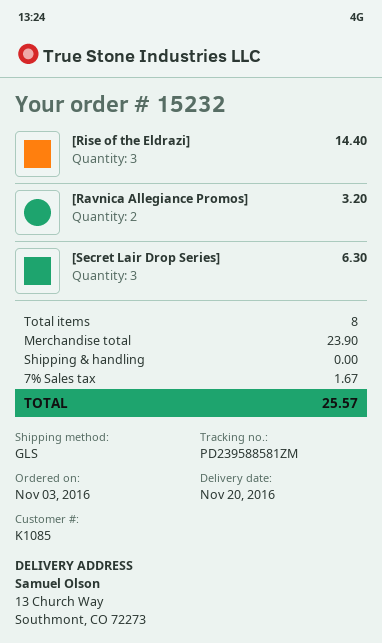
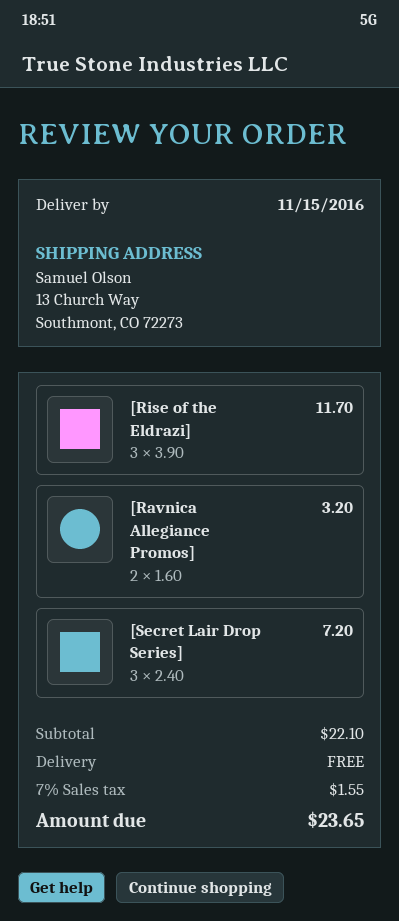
delivery date: 2016-11-20 -> 2016-11-15
[Rise of the Eldrazi]: 3 for 14.40 -> 3 for 11.70
[Secret Lair Drop Series]: 3 for 6.30 -> 3 for 7.20
subtotal: 23.90 -> 22.10
tax: 7% = 1.67 -> 7% = 1.55
total: 25.57 -> 23.65

